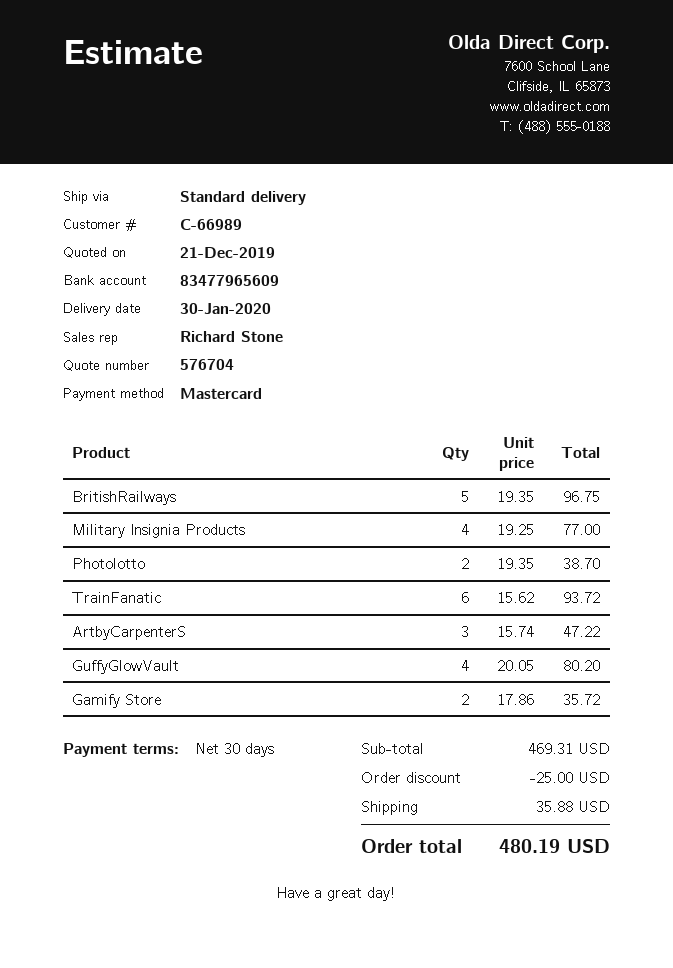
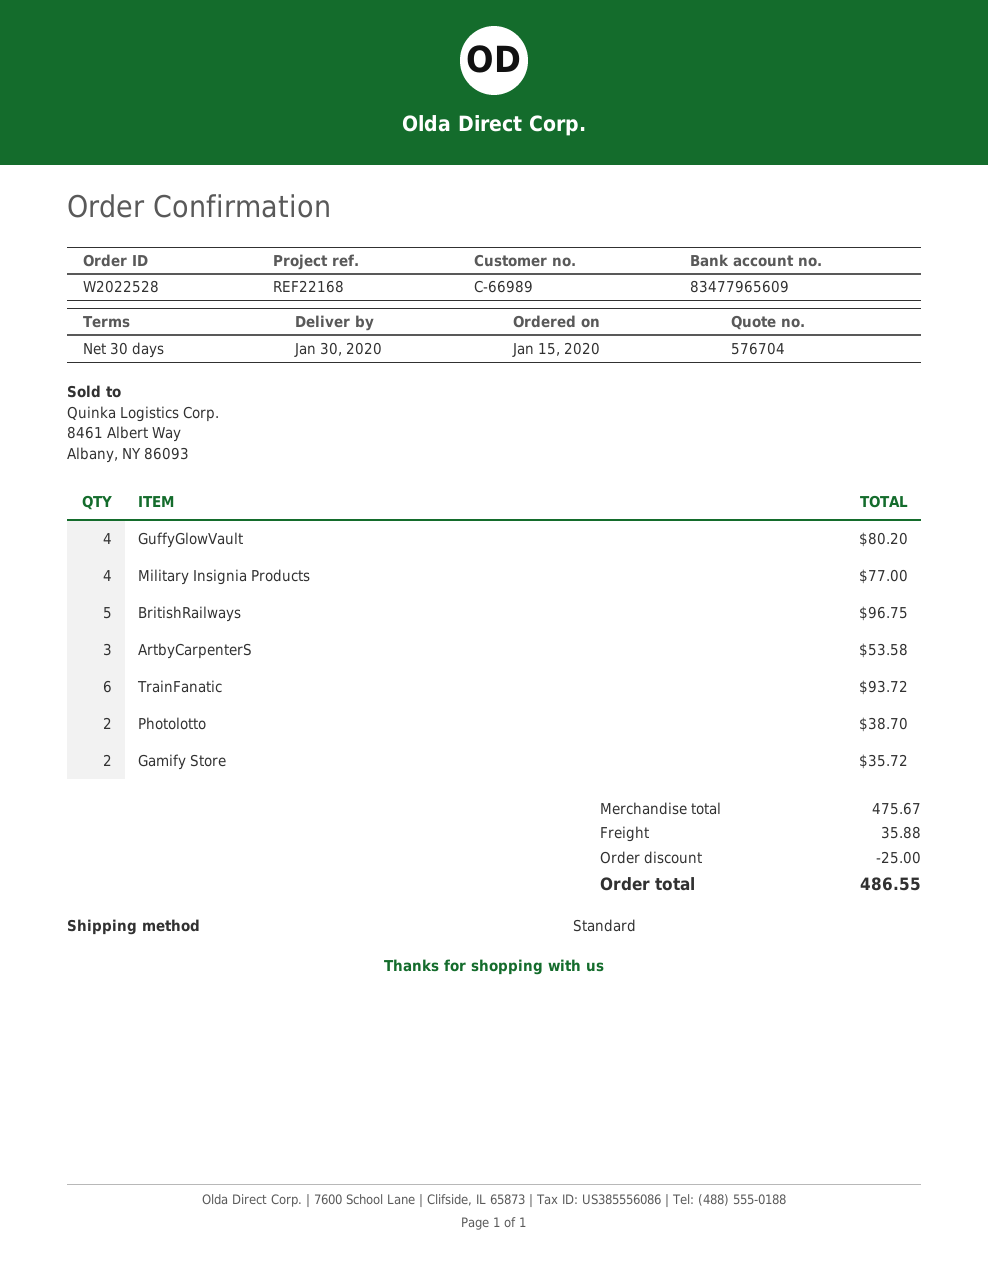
ArtbyCarpenterS: 3 for 47.22 -> 3 for 53.58
subtotal: 469.31 -> 475.67
total: 480.19 -> 486.55

